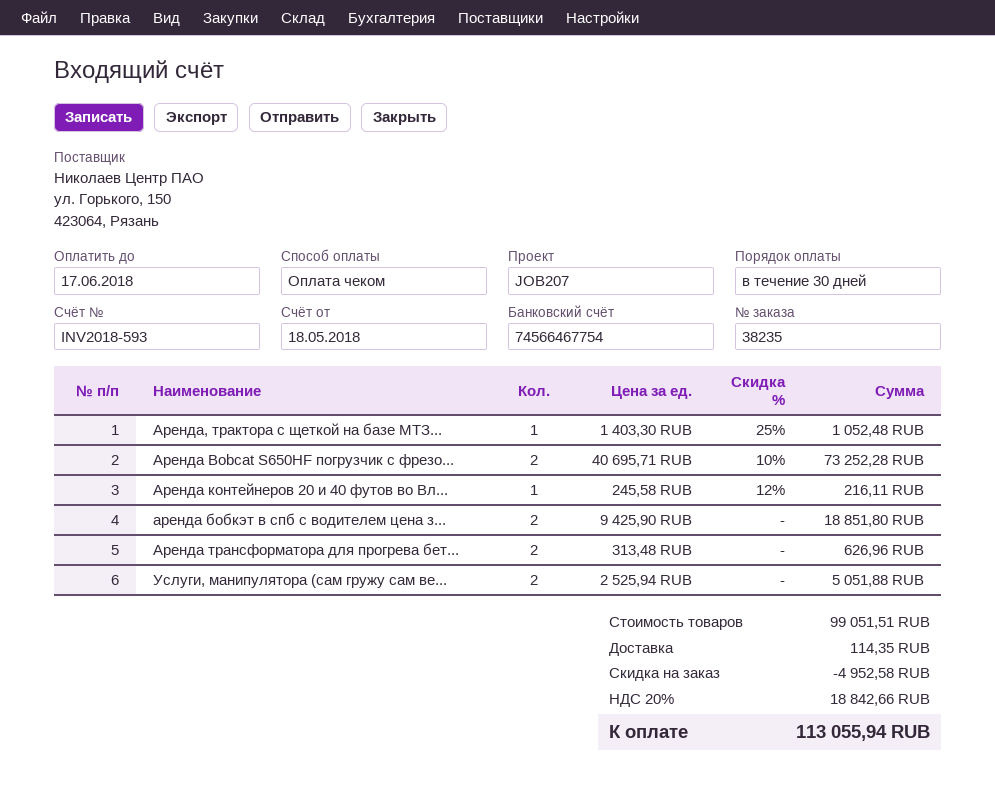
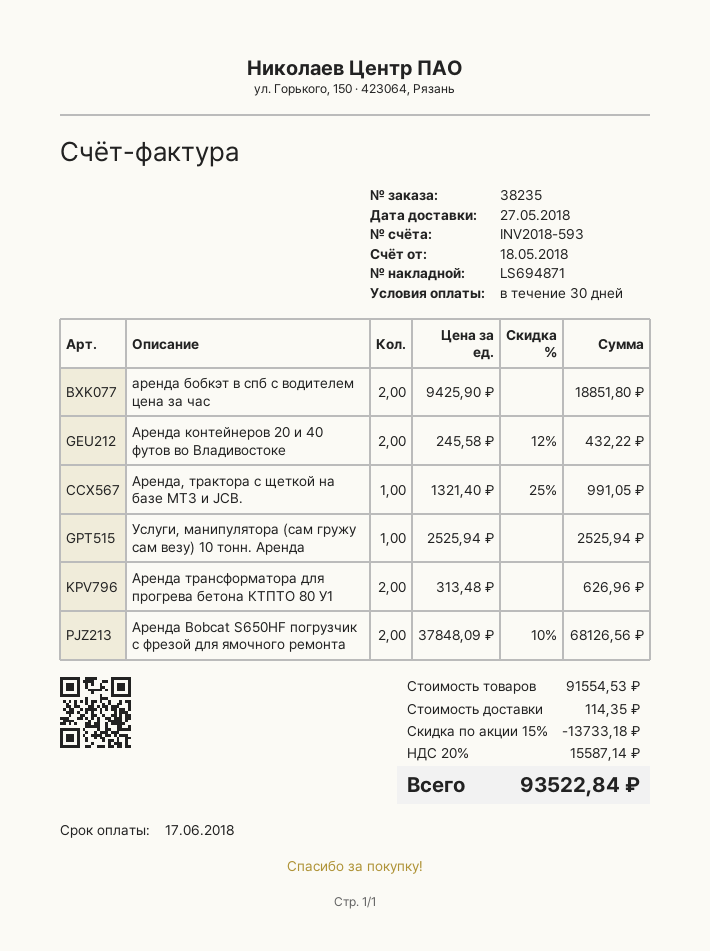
Аренда, трактора с щеткой на базе МТЗ...: 1 x 1403.30 - 25% = 1052.48 -> 1 x 1321.40 - 25% = 991.05
Аренда Bobcat S650HF погрузчик с фрезо...: 2 x 40695.71 - 10% = 73252.28 -> 2 x 37848.09 - 10% = 68126.56
Аренда контейнеров 20 и 40 футов во Вл...: 1 x 245.58 - 12% = 216.11 -> 2 x 245.58 - 12% = 432.22
Услуги, манипулятора (сам гружу сам ве...: 2 x 2525.94 = 5051.88 -> 1 x 2525.94 = 2525.94
subtotal: 99051.51 -> 91554.53
discount: 4952.58 -> 13733.18
tax: 20% = 18842.66 -> 20% = 15587.14
total: 113055.94 -> 93522.84

